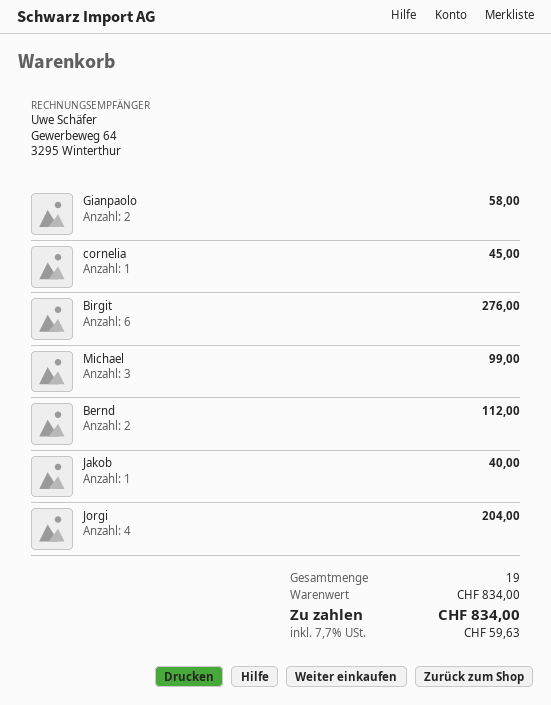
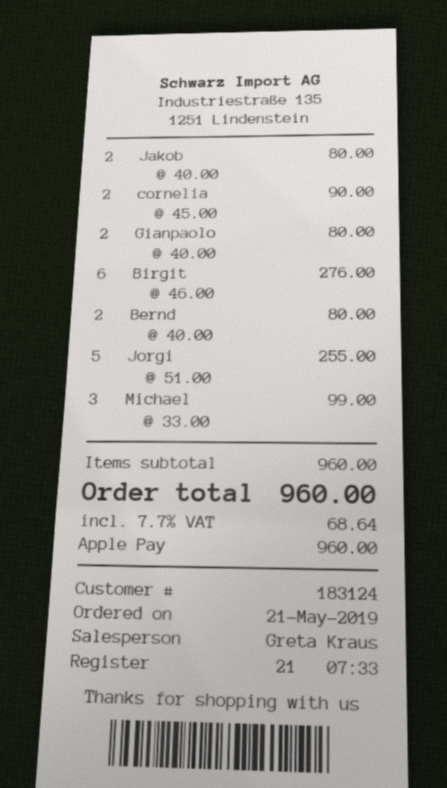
Gianpaolo: 2 for 58.00 -> 2 for 80.00
cornelia: 1 for 45.00 -> 2 for 90.00
Bernd: 2 for 112.00 -> 2 for 80.00
Jakob: 1 for 40.00 -> 2 for 80.00
Jorgi: 4 for 204.00 -> 5 for 255.00
subtotal: 834.00 -> 960.00
tax: 7.7% = 59.63 -> 7.7% = 68.64
total: 834.00 -> 960.00

